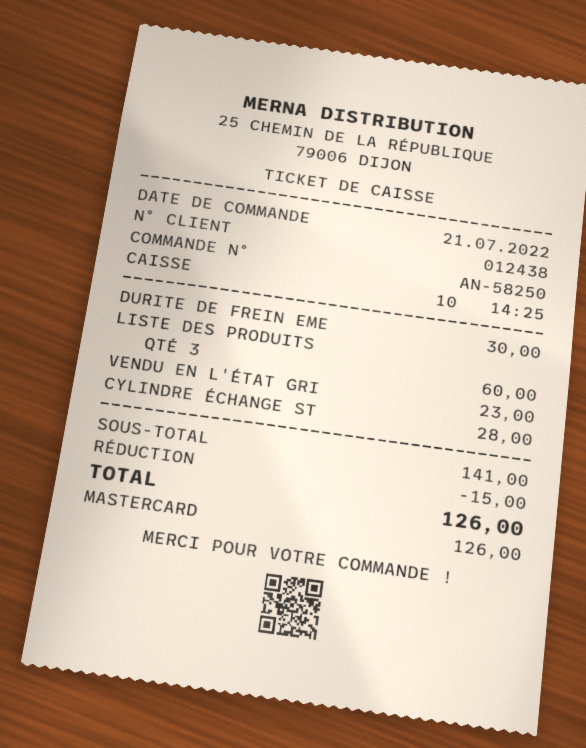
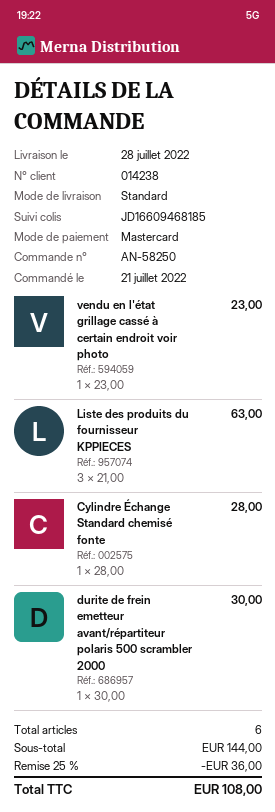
customer number: 012438 -> 014238
LISTE DES PRODUITS: 3 for 60.00 -> 3 for 63.00
subtotal: 141.00 -> 144.00
discount: 15.00 -> 36.00
total: 126.00 -> 108.00

